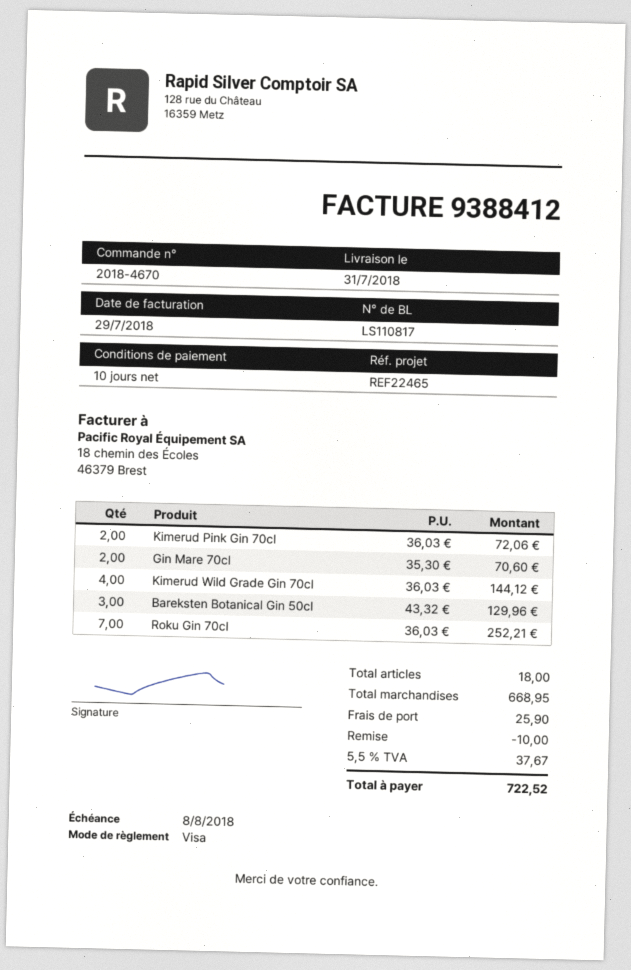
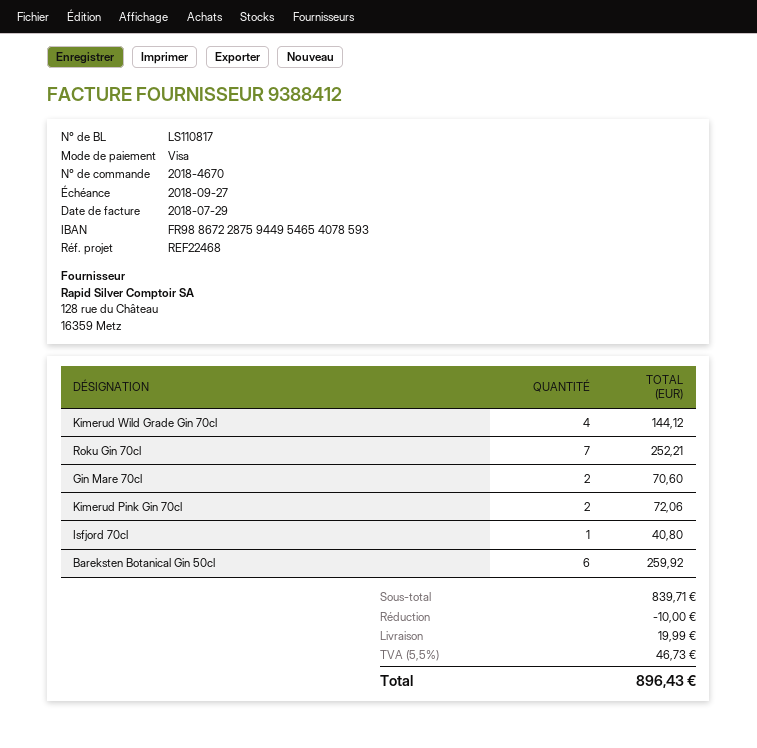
due date: 2018-08-08 -> 2018-09-27
reference: REF22465 -> REF22468
Bareksten Botanical Gin 50cl: 3 for 129.96 -> 6 for 259.92
Isfjord 70cl: none -> 1 for 40.80
subtotal: 668.95 -> 839.71
shipping: 25.90 -> 19.99
tax: 5.5% = 37.67 -> 5.5% = 46.73
total: 722.52 -> 896.43

